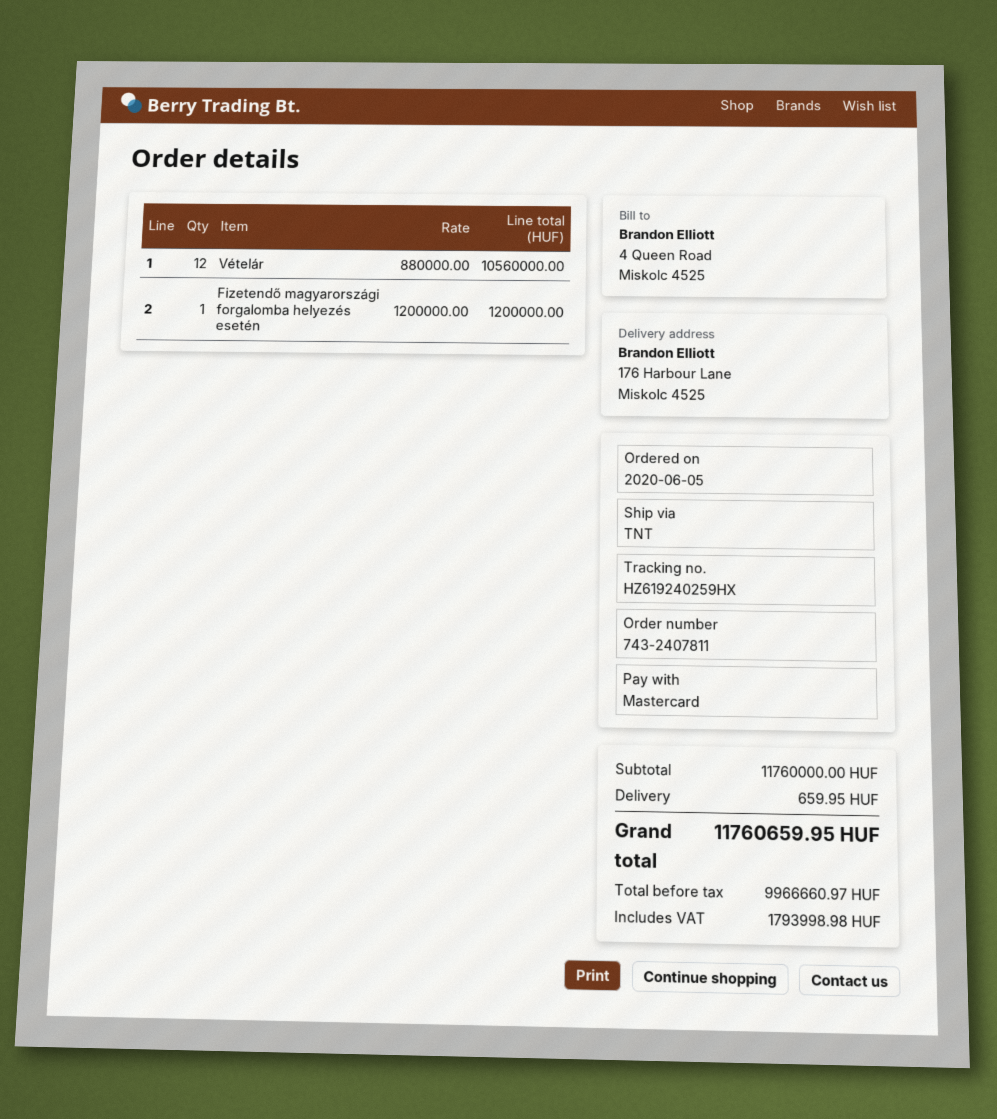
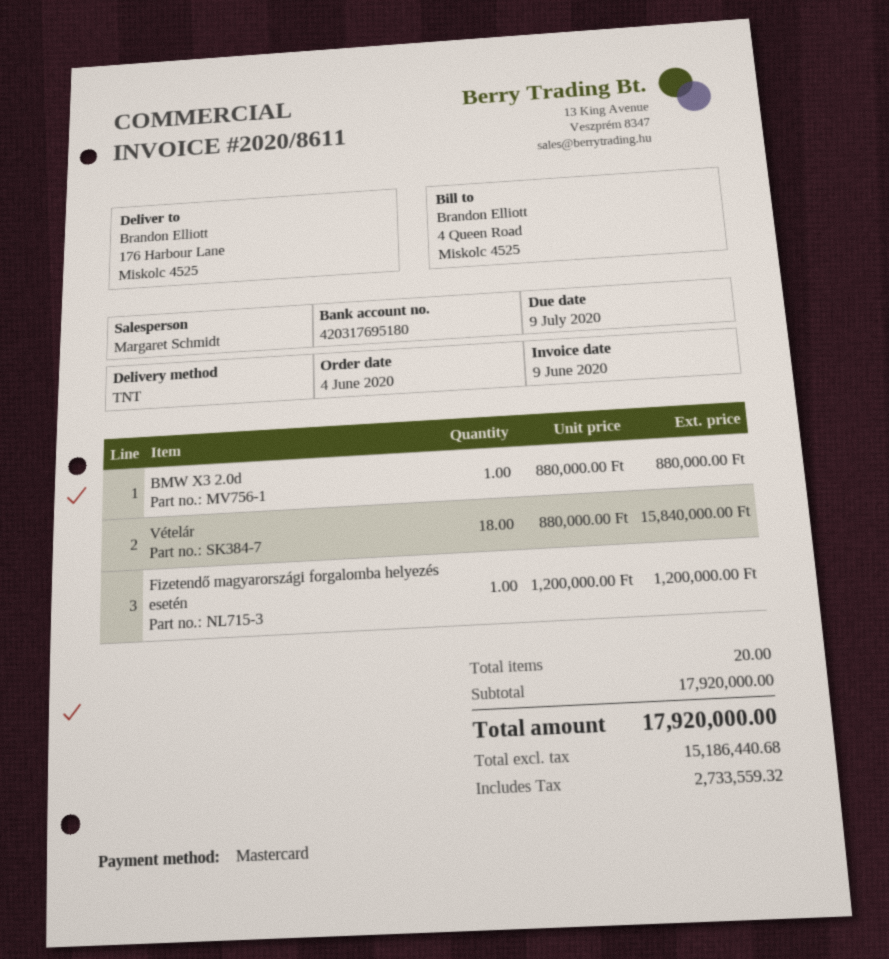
order date: 2020-06-05 -> 2020-06-04
Vételár: 12 x 880000.00 = 10560000.00 -> 18 x 880000.00 = 15840000.00
BMW X3 2.0d: none -> 1 x 880000.00 = 880000.00
subtotal: 11760000.00 -> 17920000.00
shipping: 659.95 -> none
net: 9966660.97 -> 15186440.68
tax: 1793998.98 -> 2733559.32
total: 11760659.95 -> 17920000.00

